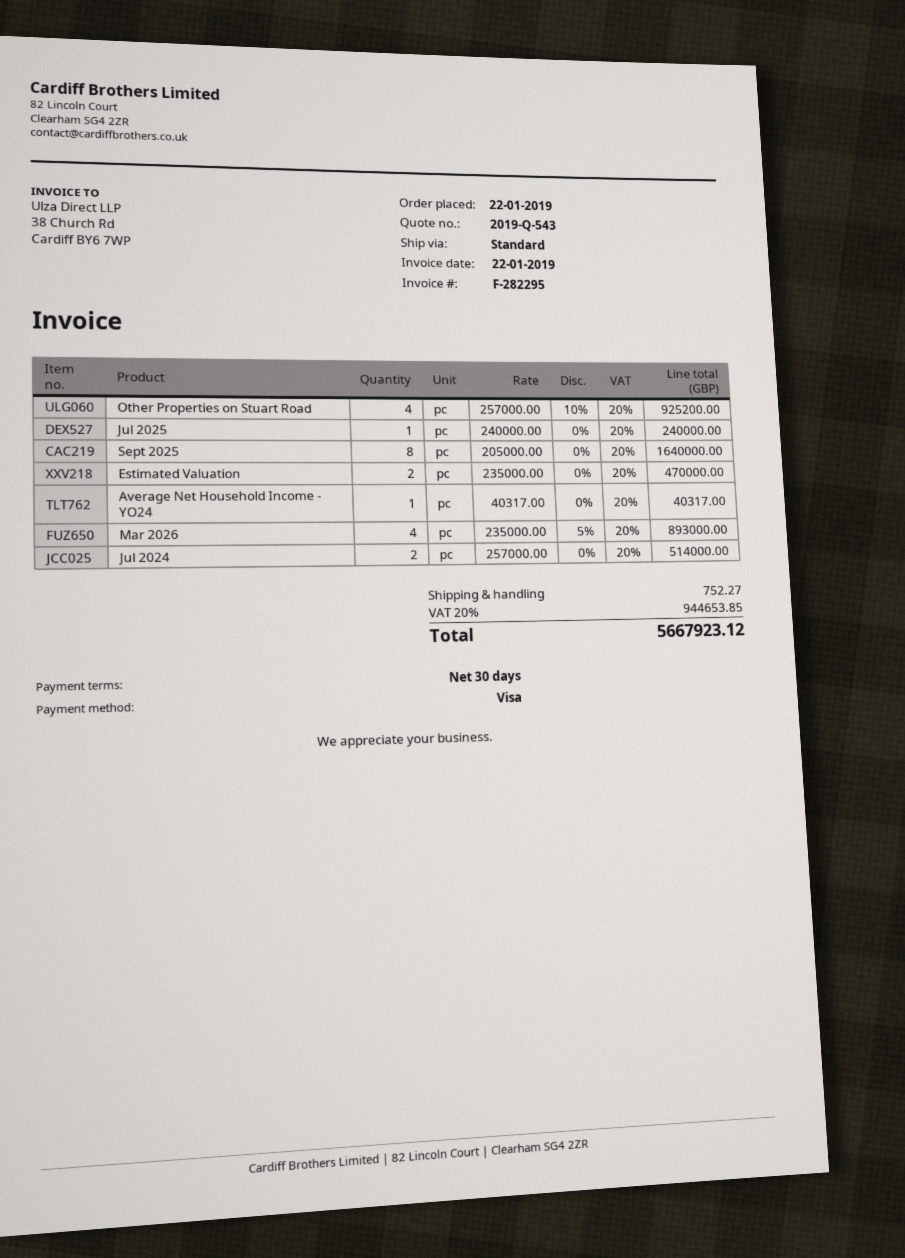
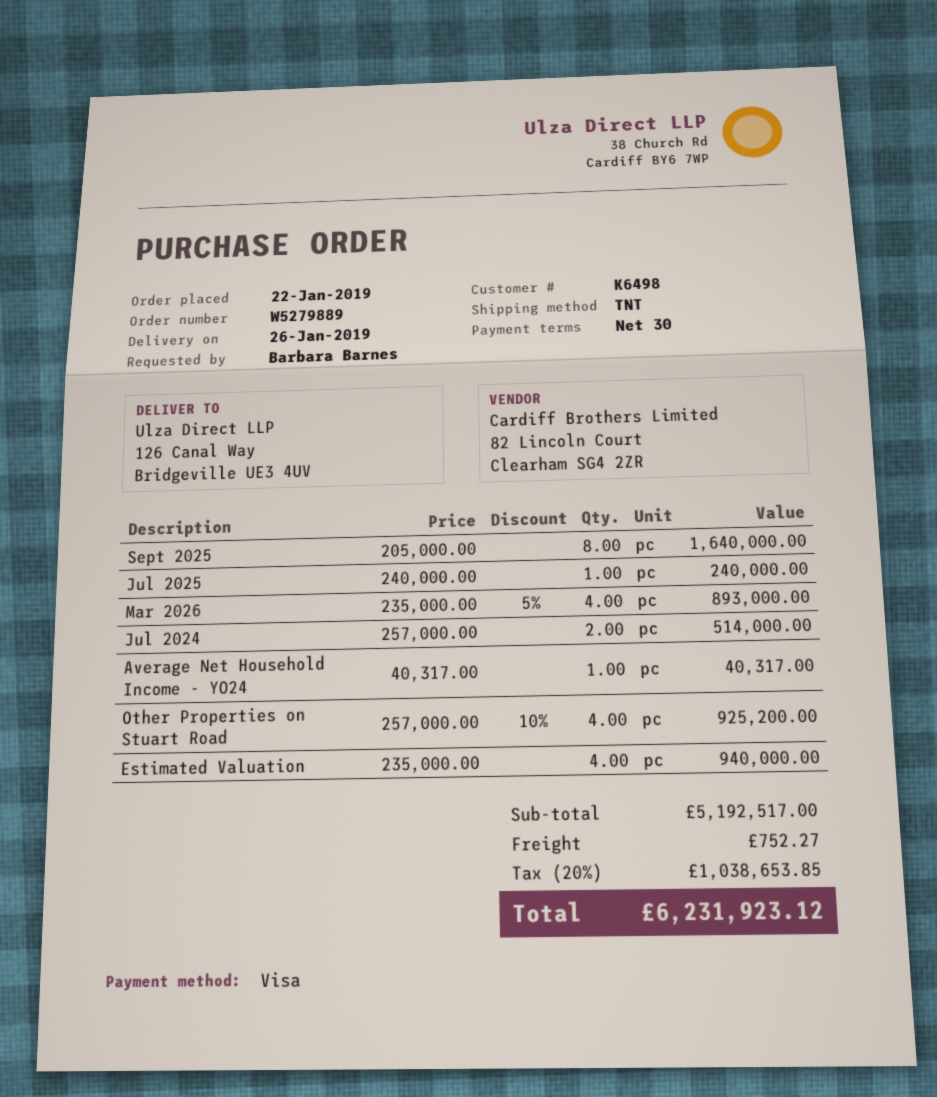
shipping method: standard -> TNT
Estimated Valuation: 2 x 235000.00 = 470000.00 -> 4 x 235000.00 = 940000.00
tax: 20% = 944653.85 -> 20% = 1038653.85
total: 5667923.12 -> 6231923.12

